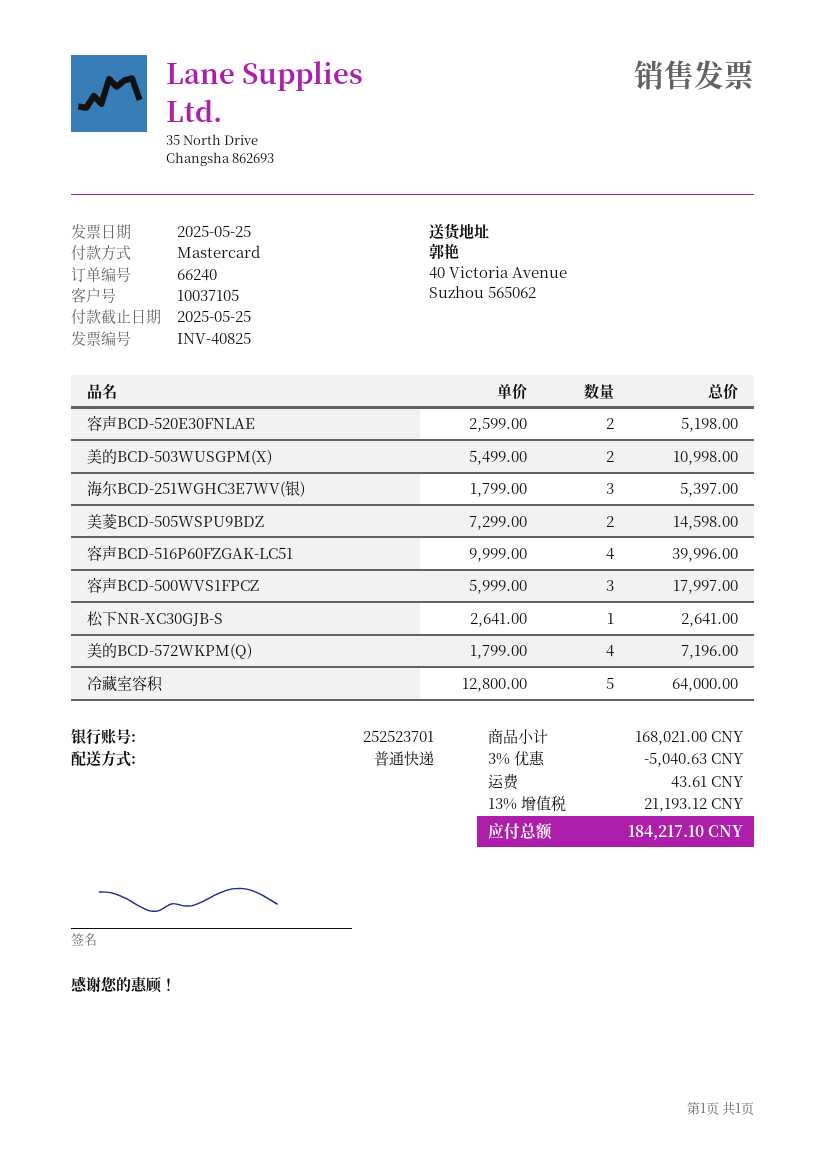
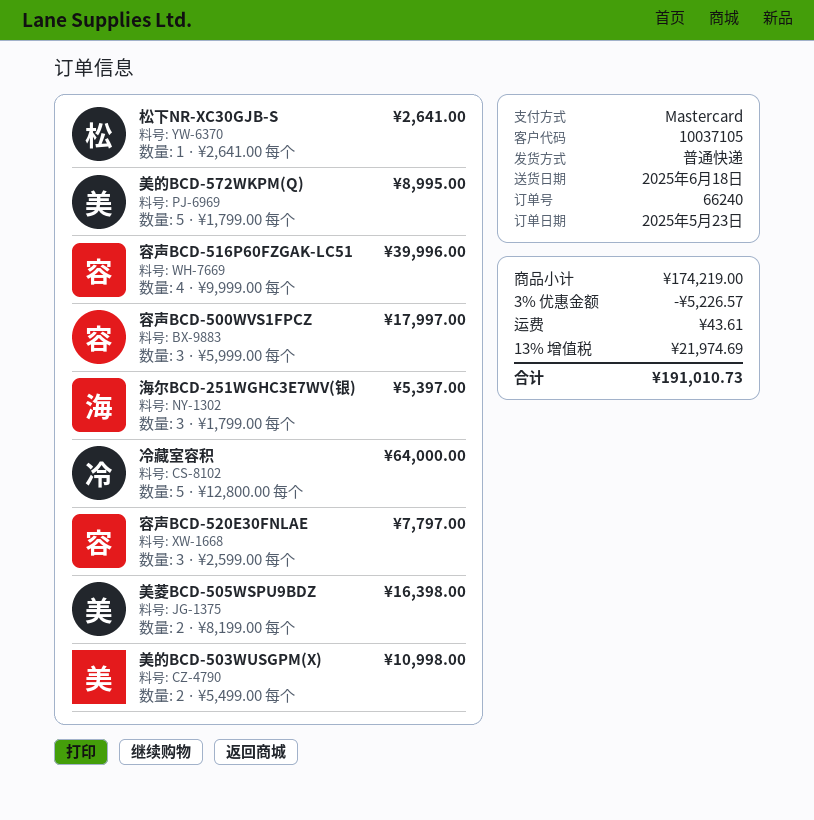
容声BCD-520E30FNLAE: 2 x 2599.00 = 5198.00 -> 3 x 2599.00 = 7797.00
美菱BCD-505WSPU9BDZ: 2 x 7299.00 = 14598.00 -> 2 x 8199.00 = 16398.00
美的BCD-572WKPM(Q): 4 x 1799.00 = 7196.00 -> 5 x 1799.00 = 8995.00
subtotal: 168021.00 -> 174219.00
discount: 3% = 5040.63 -> 3% = 5226.57
tax: 13% = 21193.12 -> 13% = 21974.69
total: 184217.10 -> 191010.73

